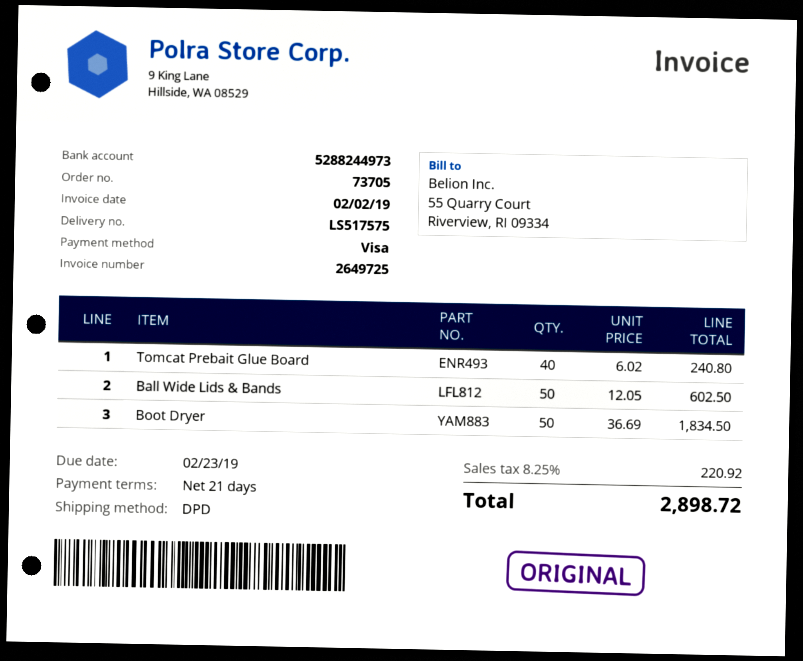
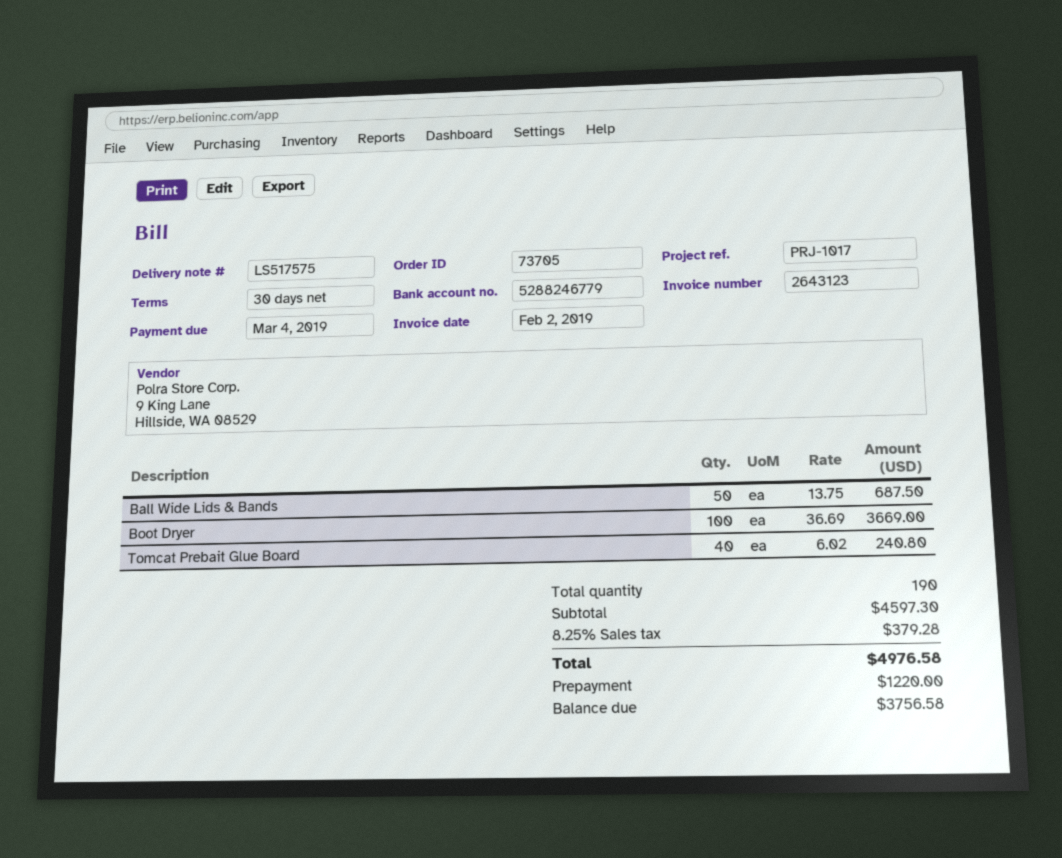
invoice number: 2649725 -> 2643123
payment terms: 21 days -> 30 days
due date: 2019-02-23 -> 2019-03-04
bank account: 5288244973 -> 5288246779
Ball Wide Lids & Bands: 50 x 12.05 = 602.50 -> 50 x 13.75 = 687.50
Boot Dryer: 50 x 36.69 = 1834.50 -> 100 x 36.69 = 3669.00
tax: 8.25% = 220.92 -> 8.25% = 379.28
total: 2898.72 -> 4976.58

